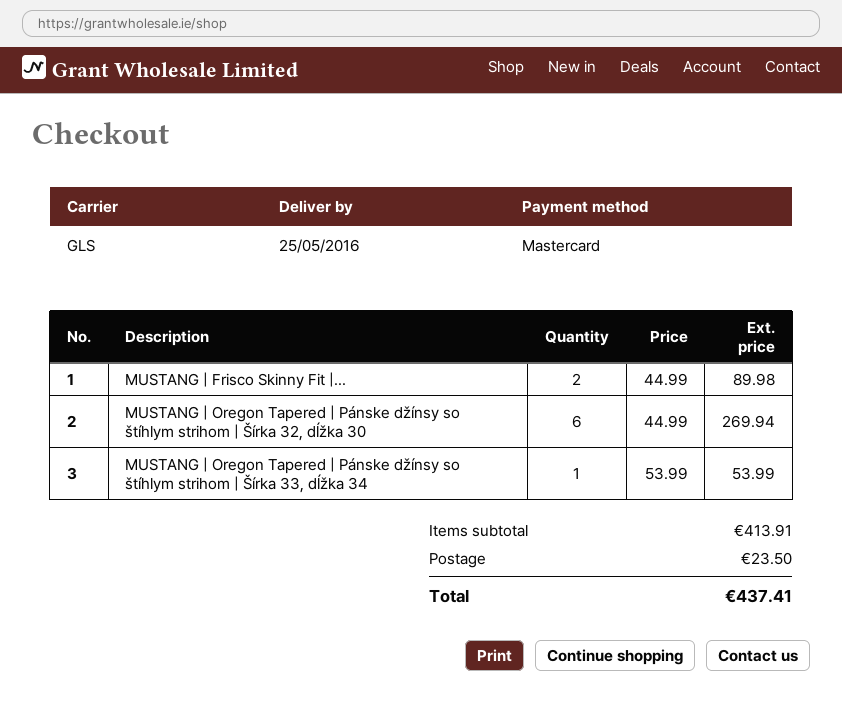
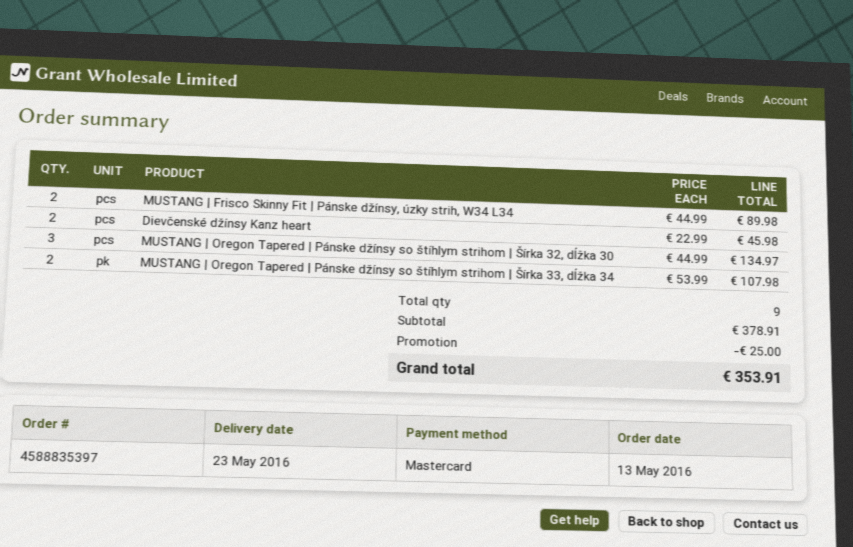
delivery date: 2016-05-25 -> 2016-05-23
MUSTANG | Oregon Tapered | Pánske džínsy so štíhlym strihom | Šírka 32, dĺžka 30: 6 x 44.99 = 269.94 -> 3 x 44.99 = 134.97
MUSTANG | Oregon Tapered | Pánske džínsy so štíhlym strihom | Šírka 33, dĺžka 34: 1 x 53.99 = 53.99 -> 2 x 53.99 = 107.98
Dievčenské džínsy Kanz heart: none -> 2 x 22.99 = 45.98
subtotal: 413.91 -> 378.91
discount: none -> 25.00
shipping: 23.50 -> none
total: 437.41 -> 353.91

